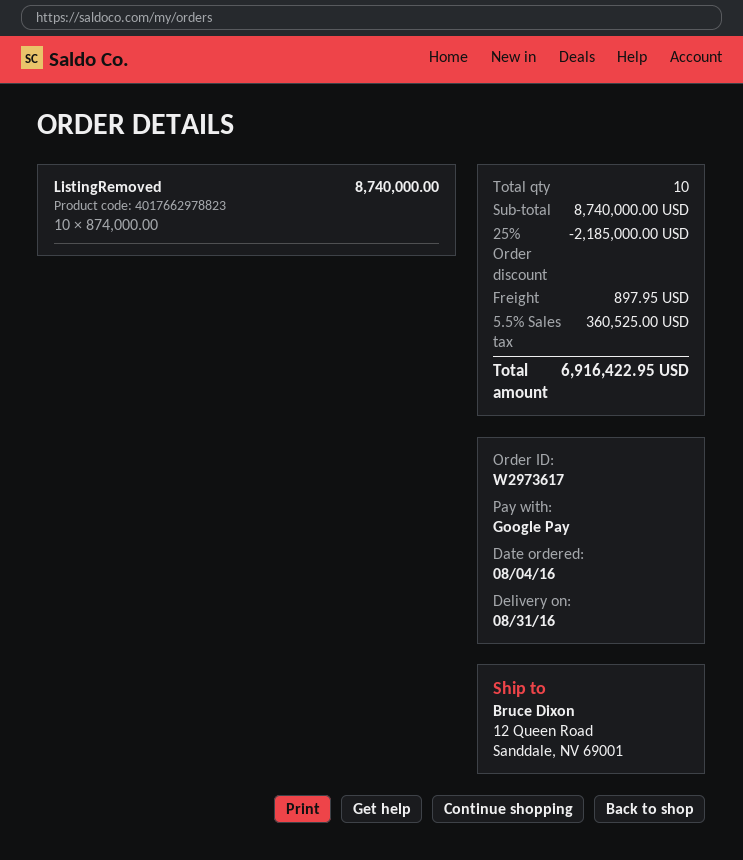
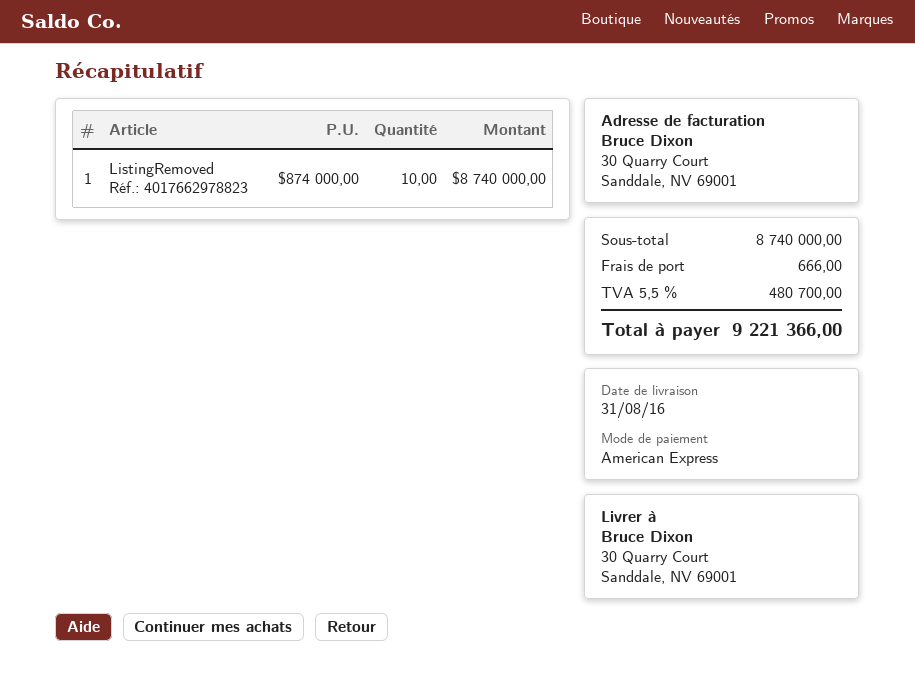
payment method: Google Pay -> American Express
ship to: 12 Queen Road, Sanddale, NV 69001 -> 30 Quarry Court, Sanddale, NV 69001
discount: 25% = 2185000.00 -> none
shipping: 897.95 -> 666.00
tax: 5.5% = 360525.00 -> 5.5% = 480700.00
total: 6916422.95 -> 9221366.00

